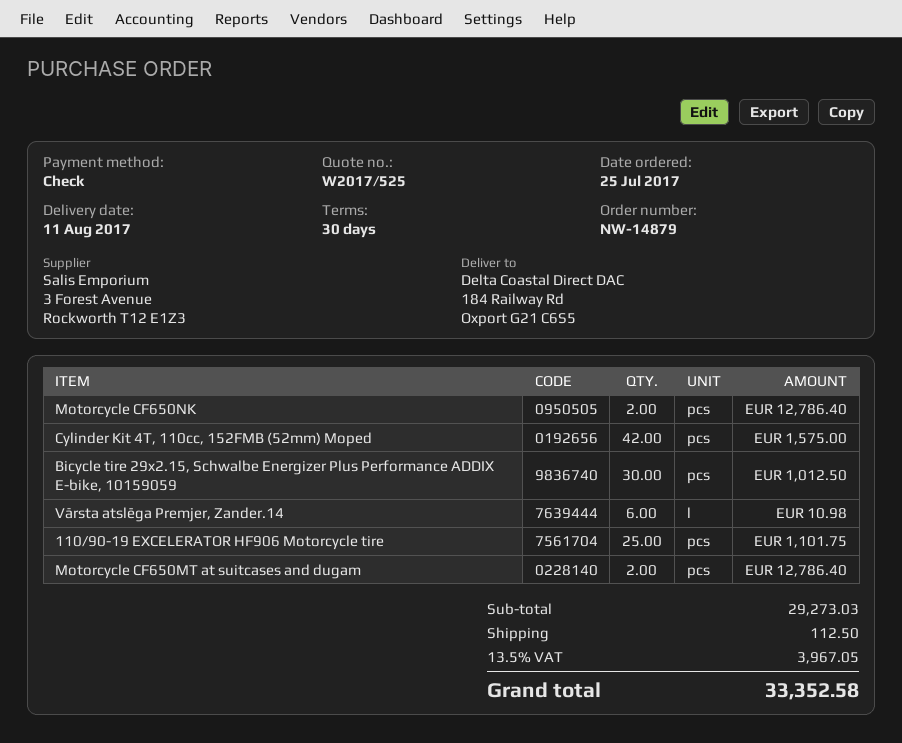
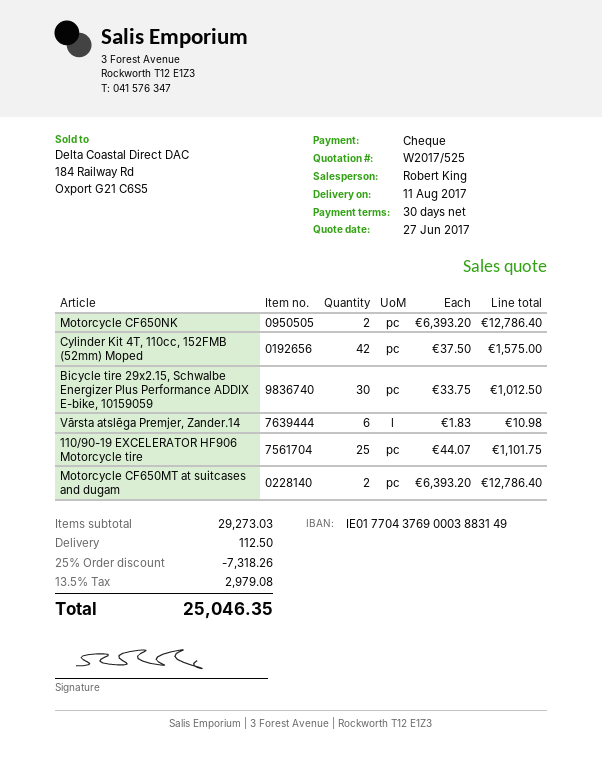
discount: none -> 25% = 7318.26
tax: 13.5% = 3967.05 -> 13.5% = 2979.08
total: 33352.58 -> 25046.35

